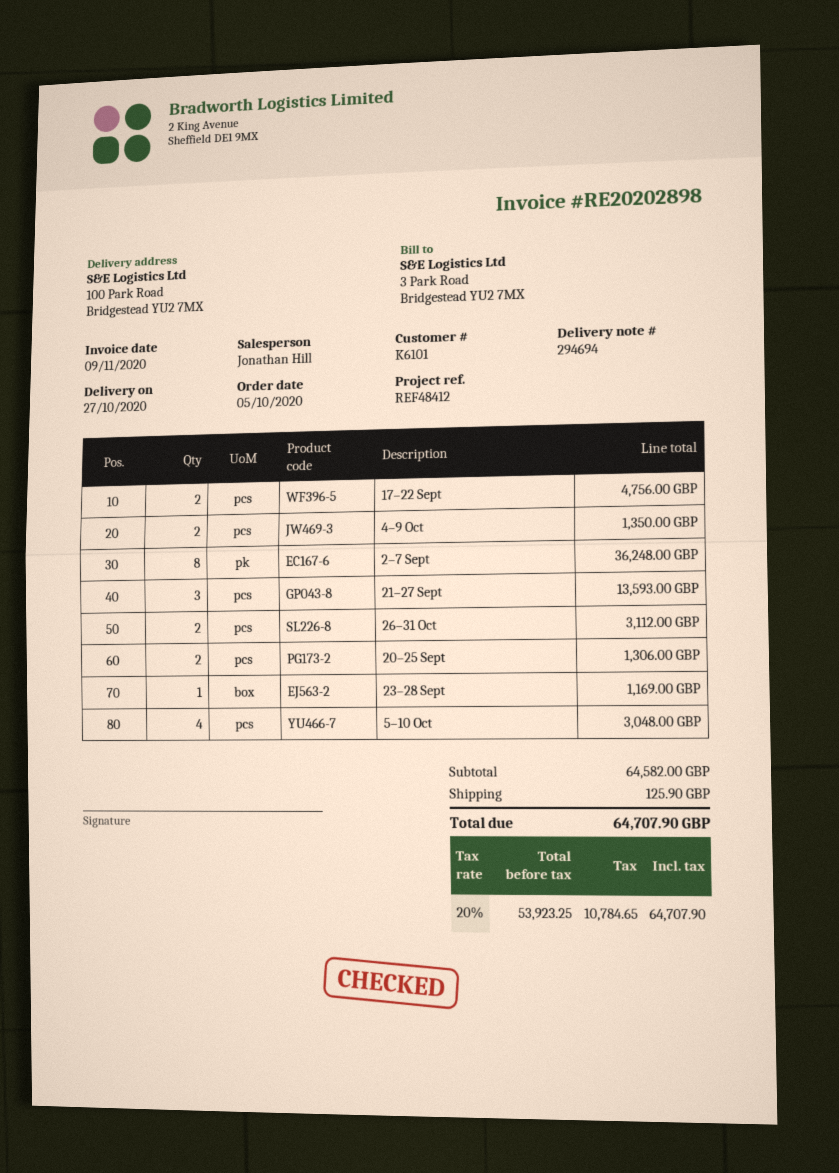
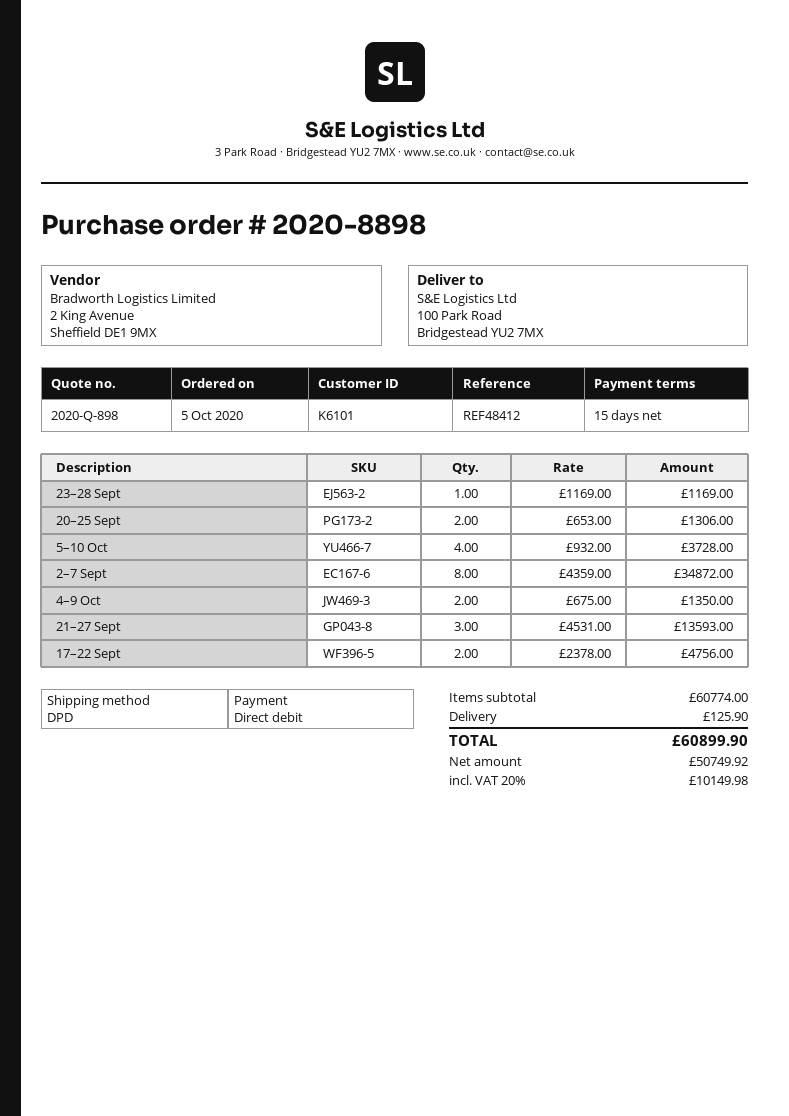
2–7 Sept: 8 for 36248.00 -> 8 for 34872.00
26–31 Oct: 2 for 3112.00 -> none
5–10 Oct: 4 for 3048.00 -> 4 for 3728.00
subtotal: 64582.00 -> 60774.00
net: 53923.25 -> 50749.92
tax: 20% = 10784.65 -> 20% = 10149.98
total: 64707.90 -> 60899.90

